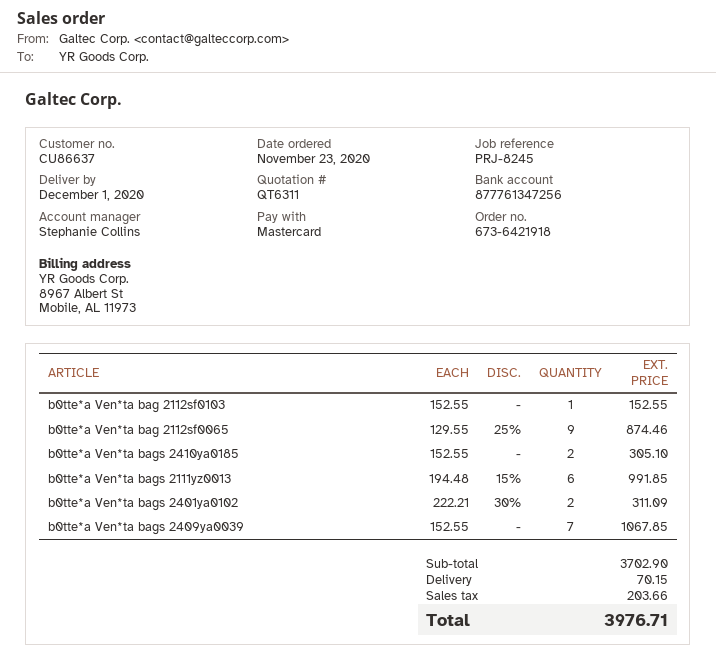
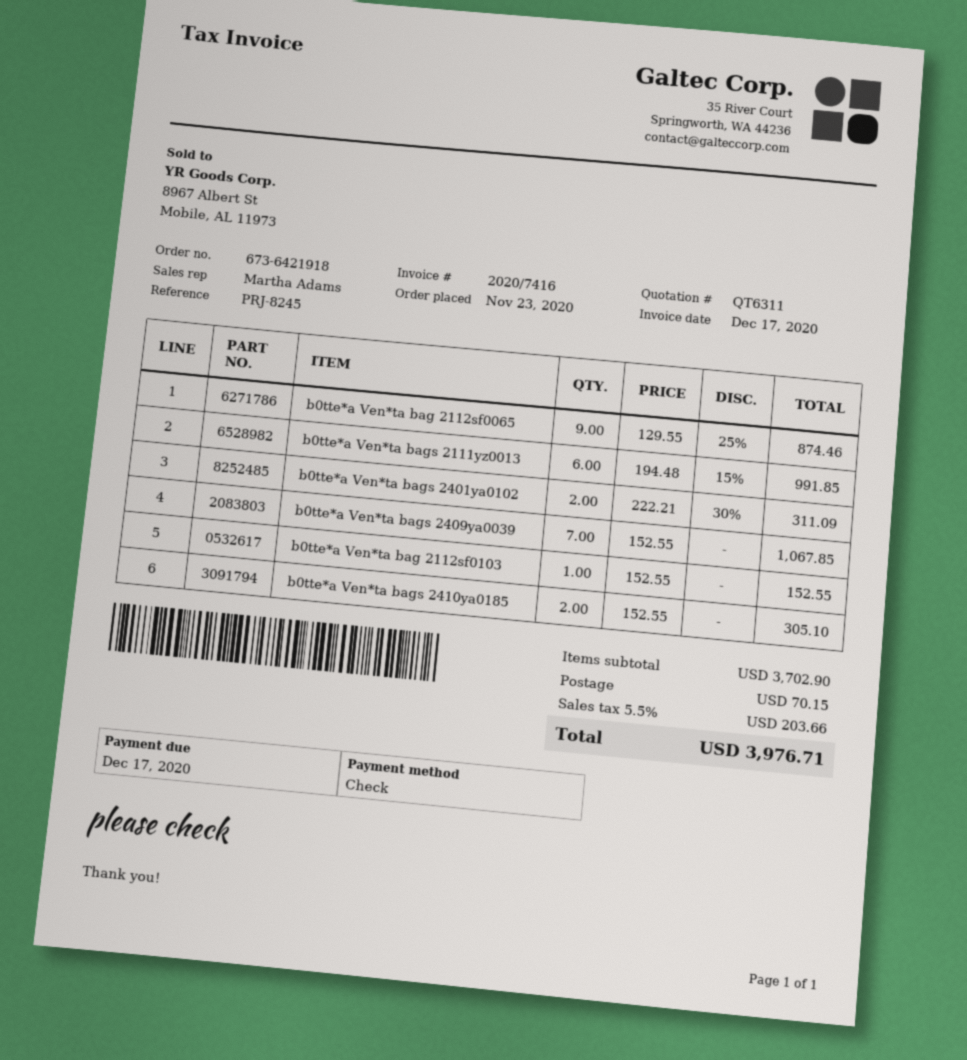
sales rep: Stephanie Collins -> Martha Adams
payment method: Mastercard -> cheque

